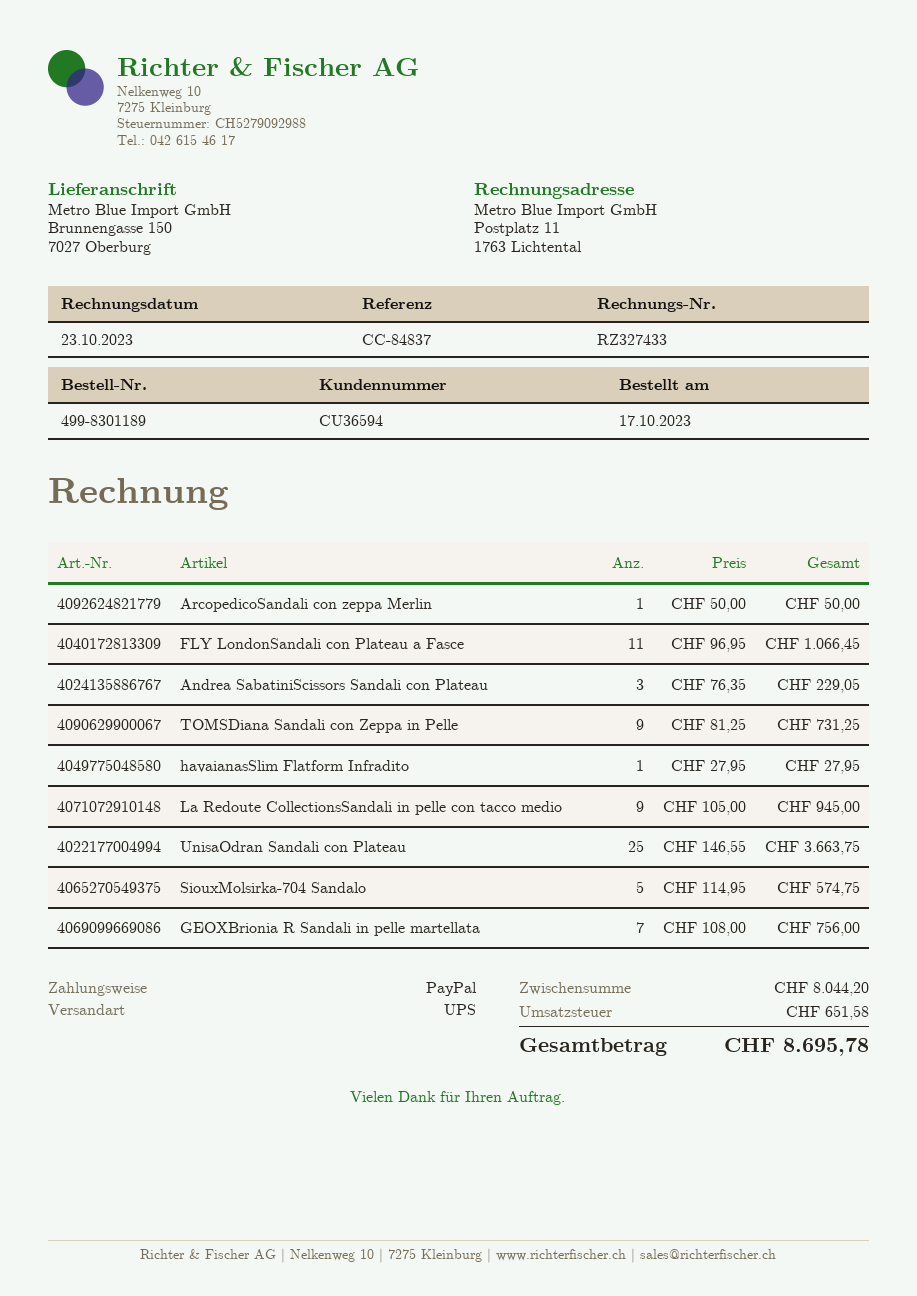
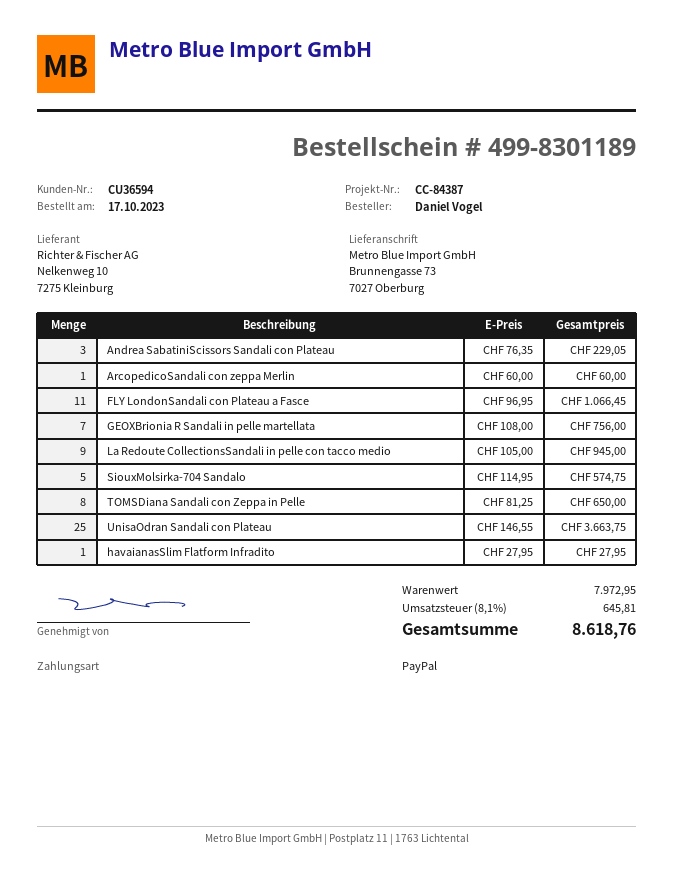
reference: CC-84837 -> CC-84387
ship to: Brunnengasse 150, 7027 Oberburg -> Brunnengasse 73, 7027 Oberburg
ArcopedicoSandali con zeppa Merlin: 1 x 50.00 = 50.00 -> 1 x 60.00 = 60.00
TOMSDiana Sandali con Zeppa in Pelle: 9 x 81.25 = 731.25 -> 8 x 81.25 = 650.00
subtotal: 8044.20 -> 7972.95
tax: 651.58 -> 645.81
total: 8695.78 -> 8618.76

